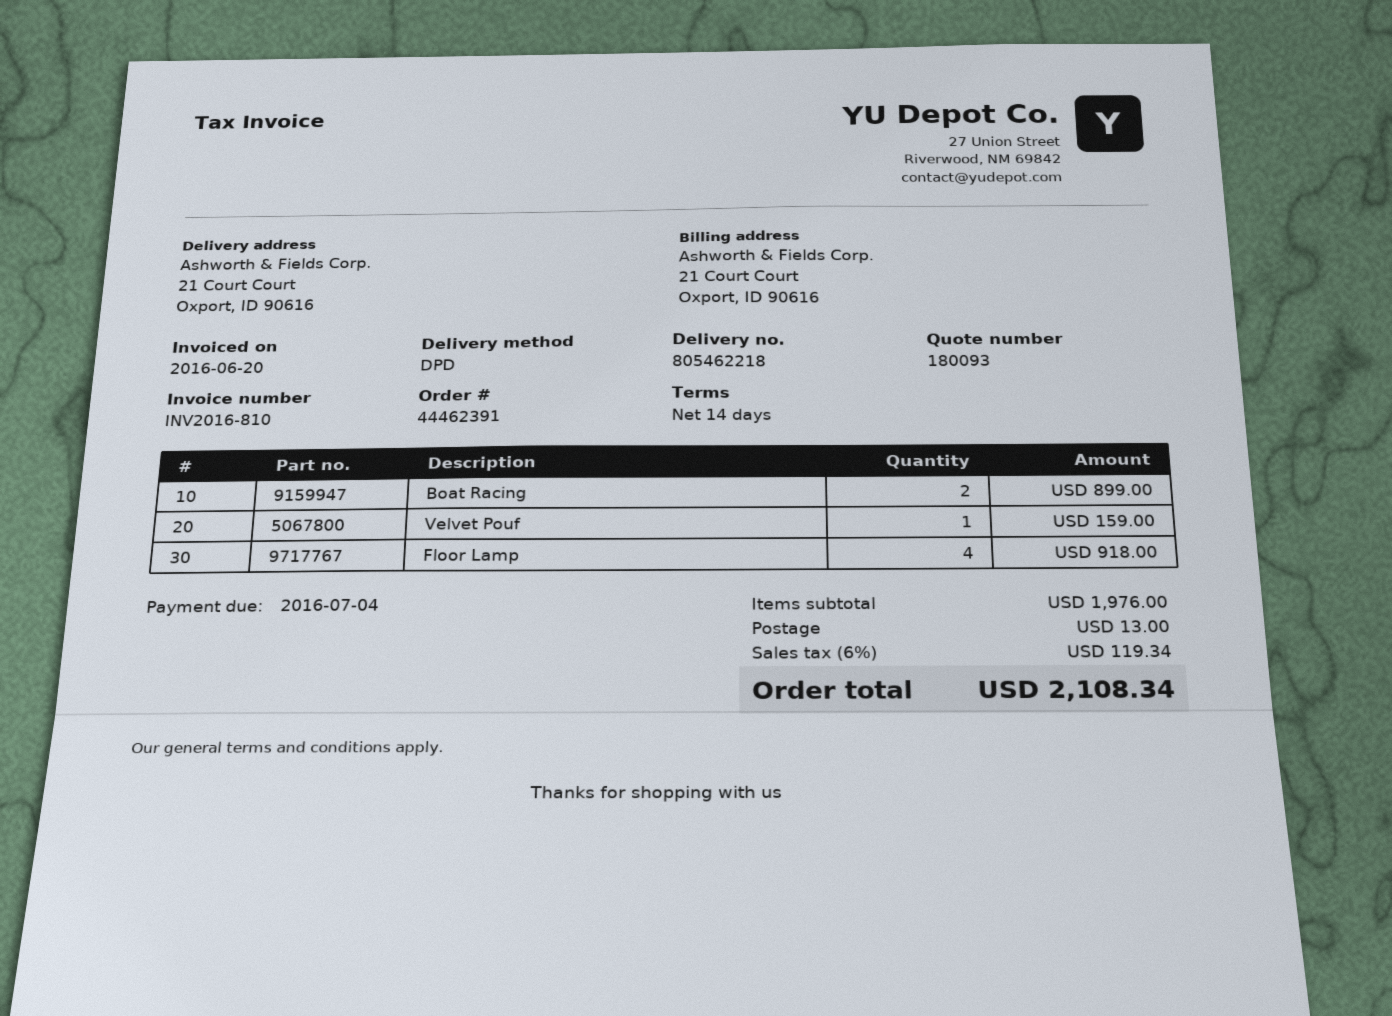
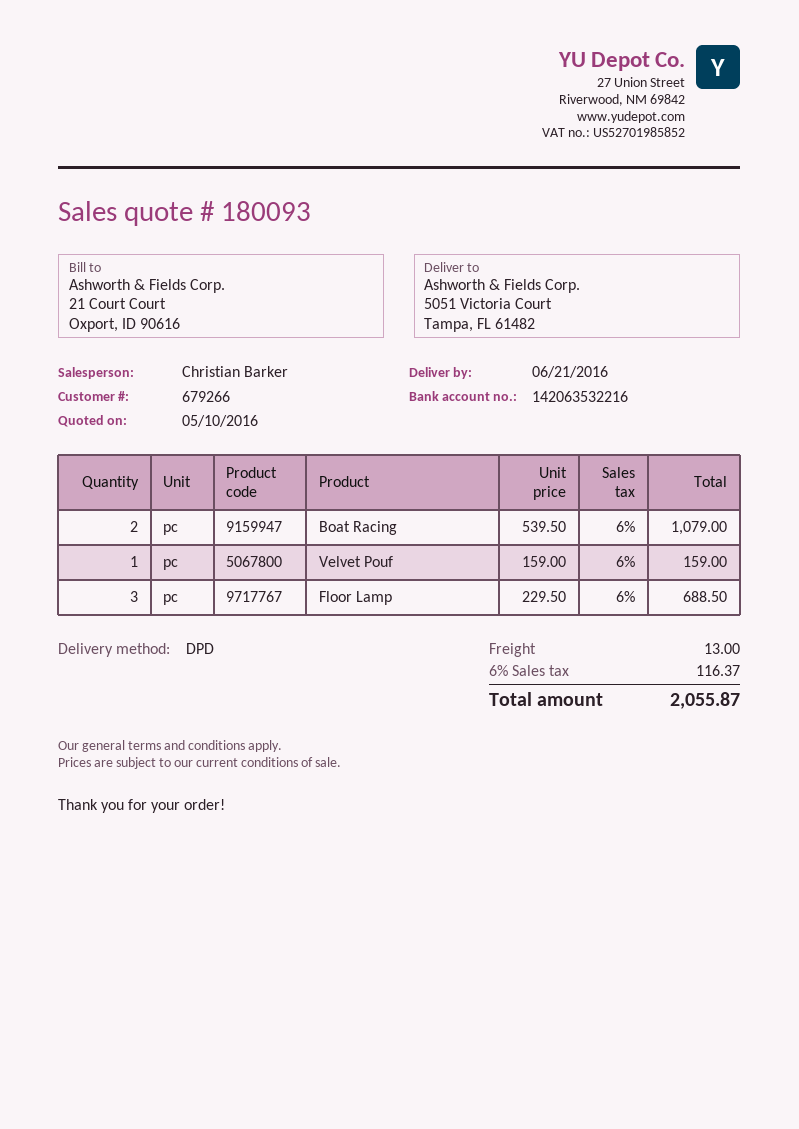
ship to: 21 Court Court, Oxport, ID 90616 -> 5051 Victoria Court, Tampa, FL 61482
Boat Racing: 2 for 899.00 -> 2 for 1079.00
Floor Lamp: 4 for 918.00 -> 3 for 688.50
tax: 6% = 119.34 -> 6% = 116.37
total: 2108.34 -> 2055.87

